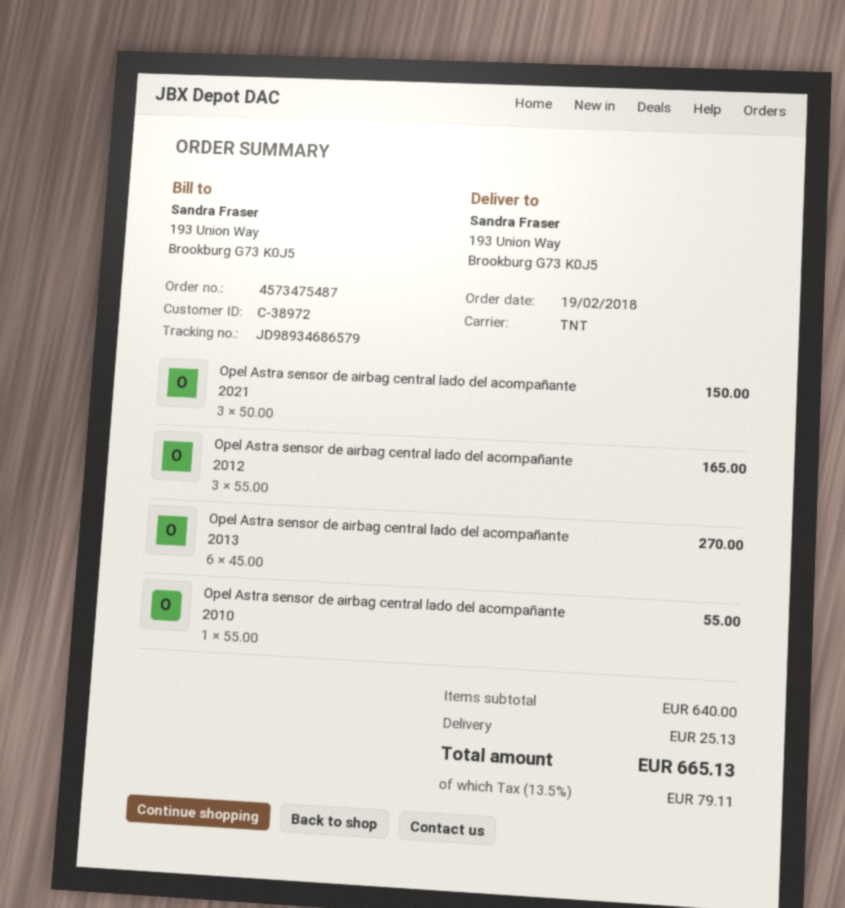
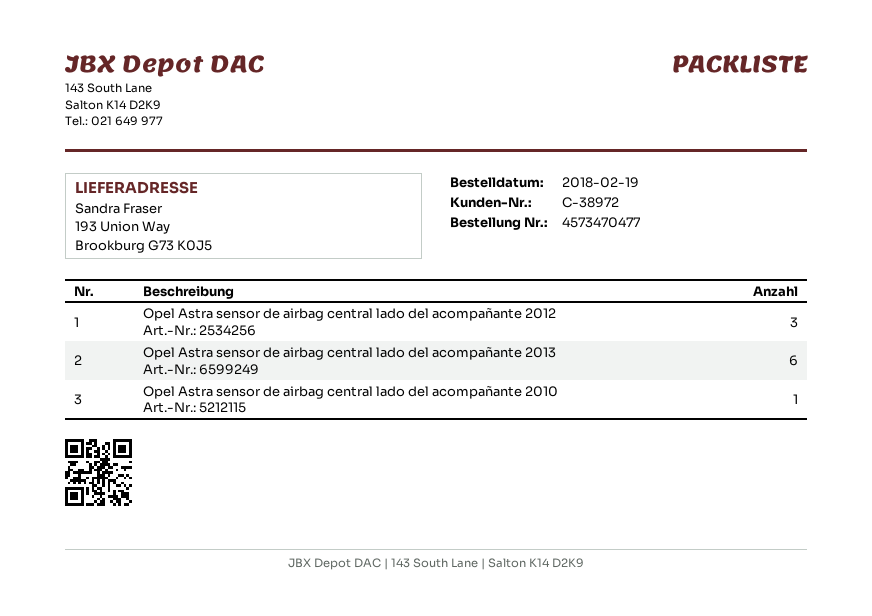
order number: 4573475487 -> 4573470477
Opel Astra sensor de airbag central lado del acompañante 2021: 3 -> none

